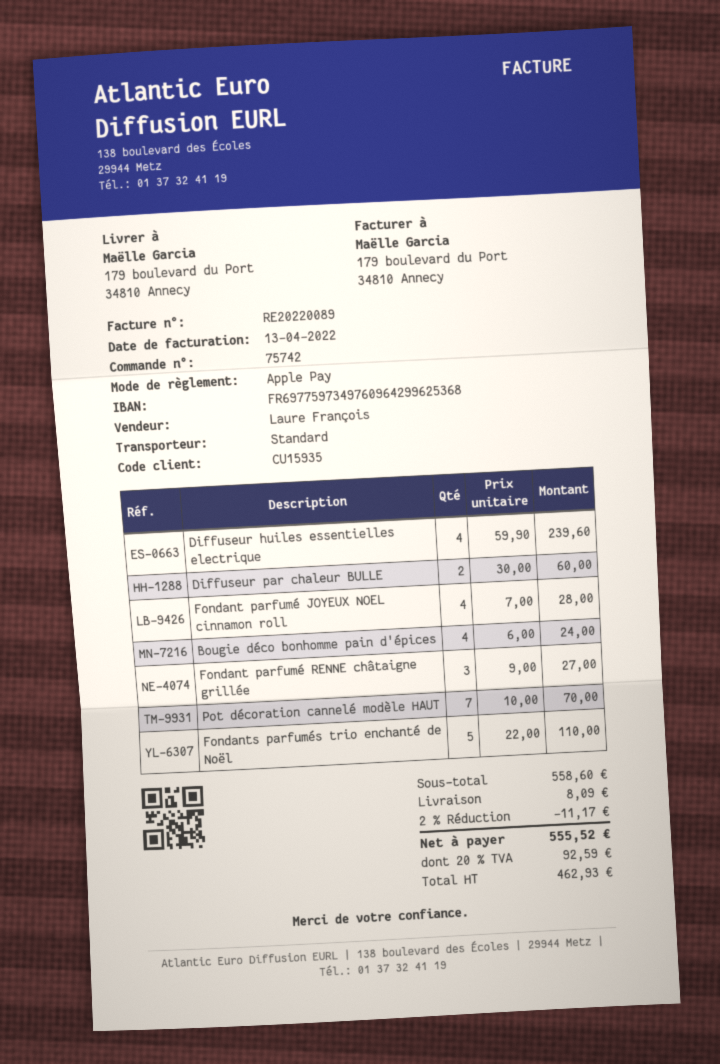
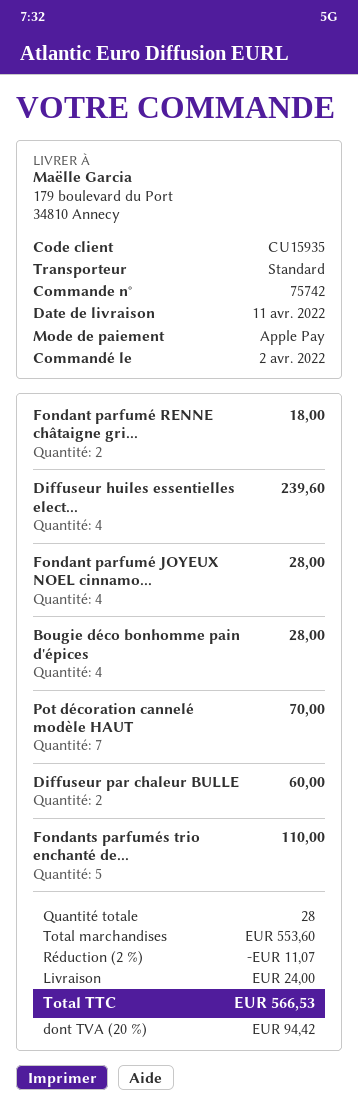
Bougie déco bonhomme pain d'épices: 4 for 24.00 -> 4 for 28.00
Fondant parfumé RENNE châtaigne grillée: 3 for 27.00 -> 2 for 18.00
subtotal: 558.60 -> 553.60
discount: 2% = 11.17 -> 2% = 11.07
shipping: 8.09 -> 24.00
tax: 20% = 92.59 -> 20% = 94.42
total: 555.52 -> 566.53

